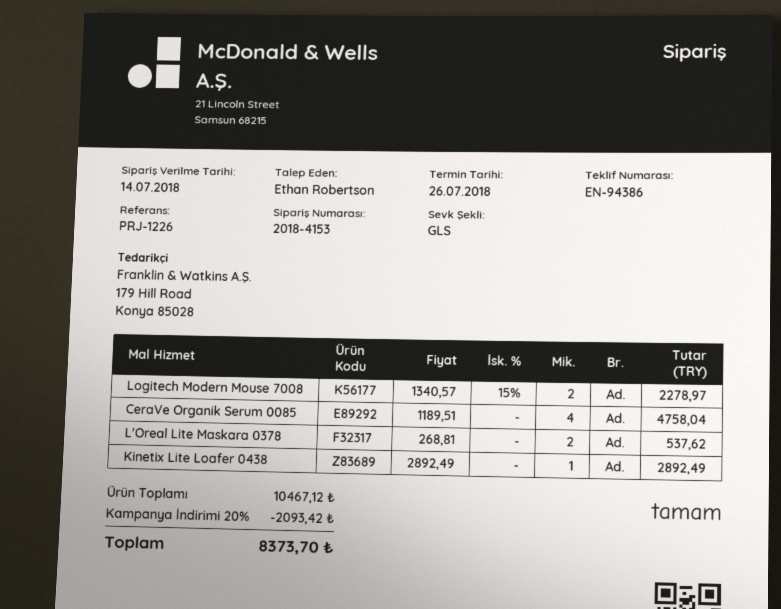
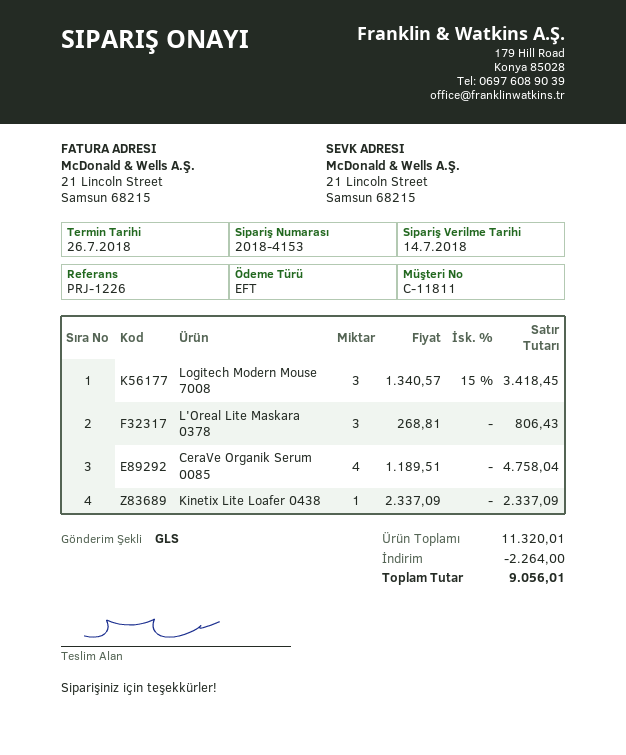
Logitech Modern Mouse 7008: 2 x 1340.57 - 15% = 2278.97 -> 3 x 1340.57 - 15% = 3418.45
L'Oreal Lite Maskara 0378: 2 x 268.81 = 537.62 -> 3 x 268.81 = 806.43
Kinetix Lite Loafer 0438: 1 x 2892.49 = 2892.49 -> 1 x 2337.09 = 2337.09
subtotal: 10467.12 -> 11320.01
discount: 2093.42 -> 2264.00
total: 8373.70 -> 9056.01

